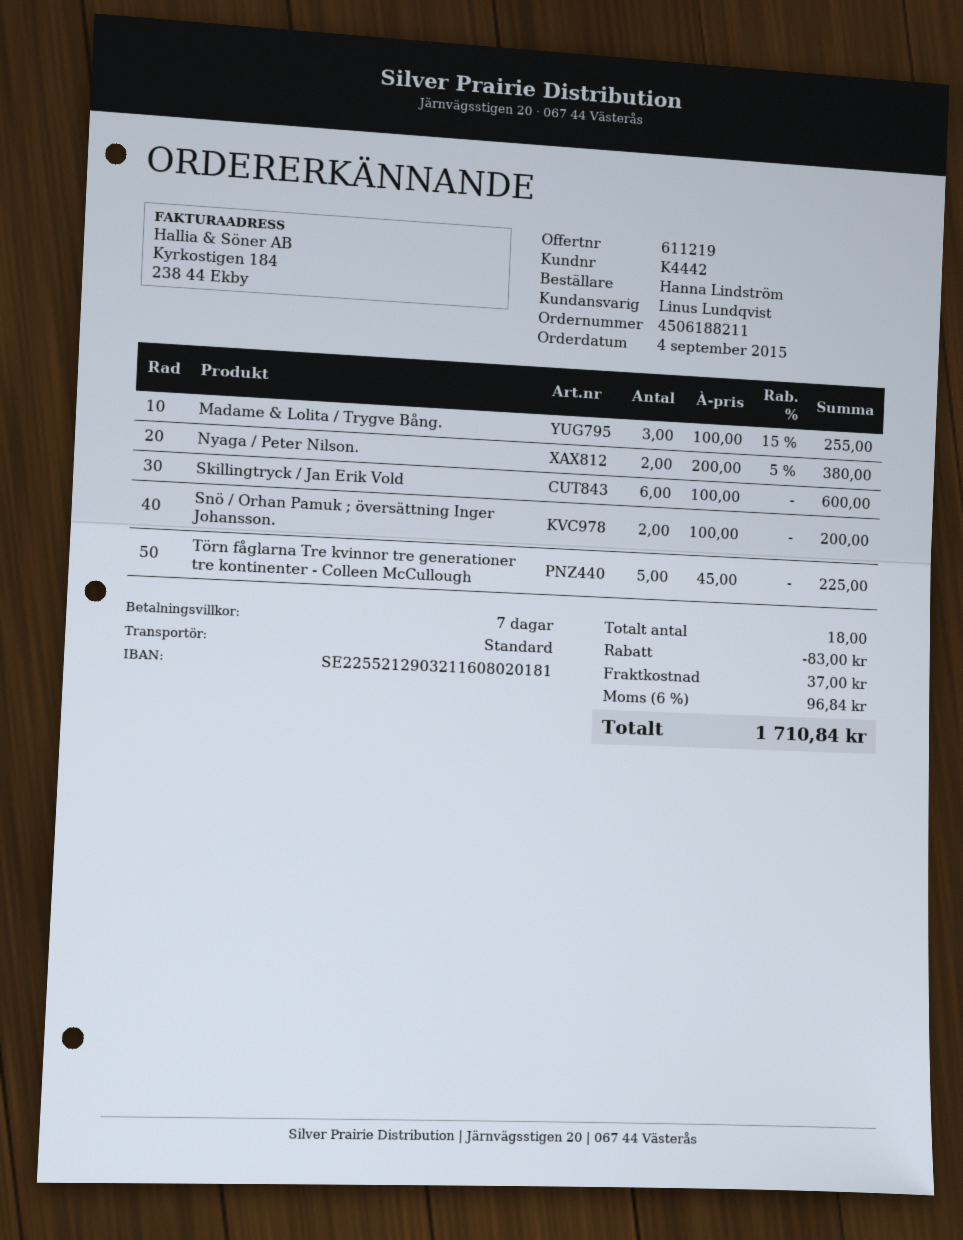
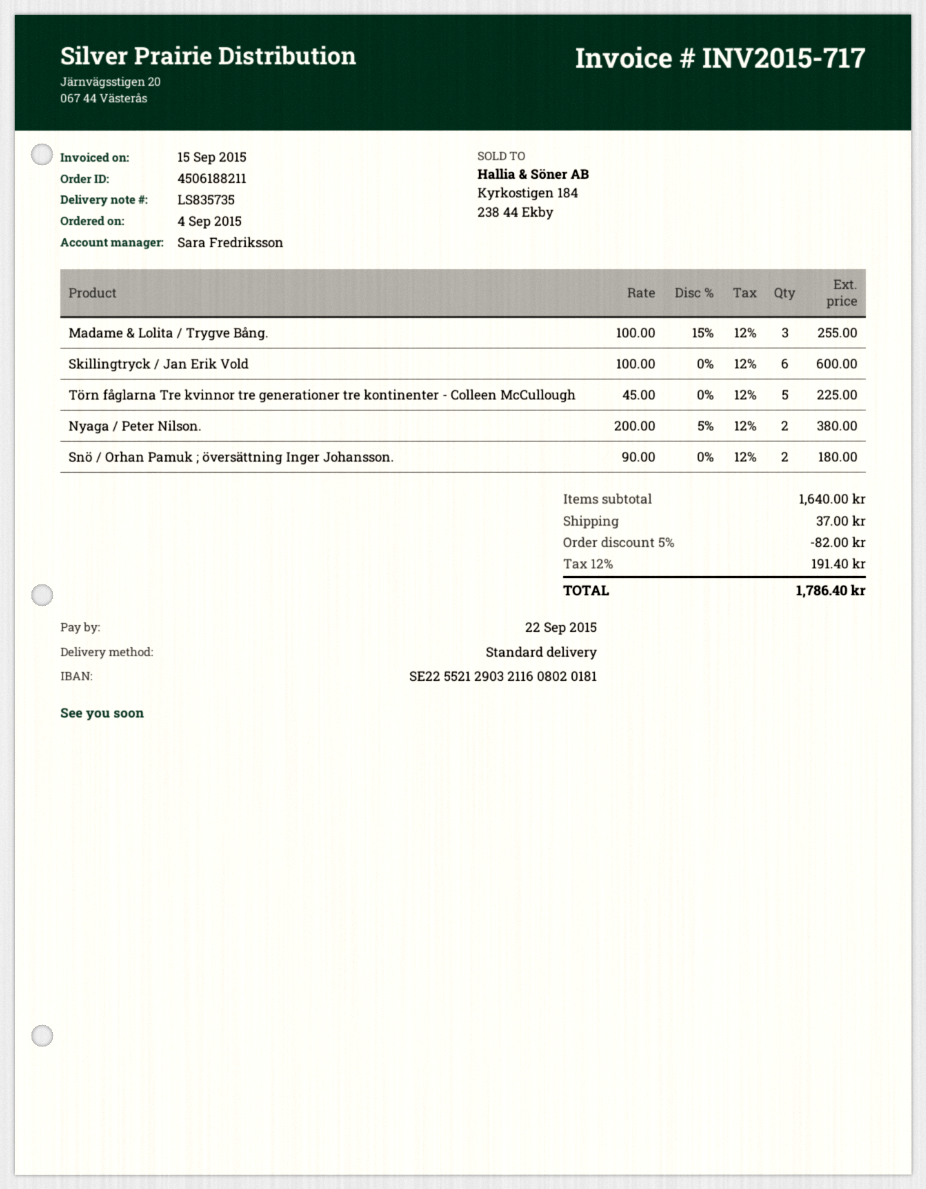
sales rep: Linus Lundqvist -> Sara Fredriksson
Snö / Orhan Pamuk ; översättning Inger Johansson.: 2 x 100.00 = 200.00 -> 2 x 90.00 = 180.00
discount: 83.00 -> 82.00
tax: 6% = 96.84 -> 12% = 191.40
total: 1710.84 -> 1786.40

